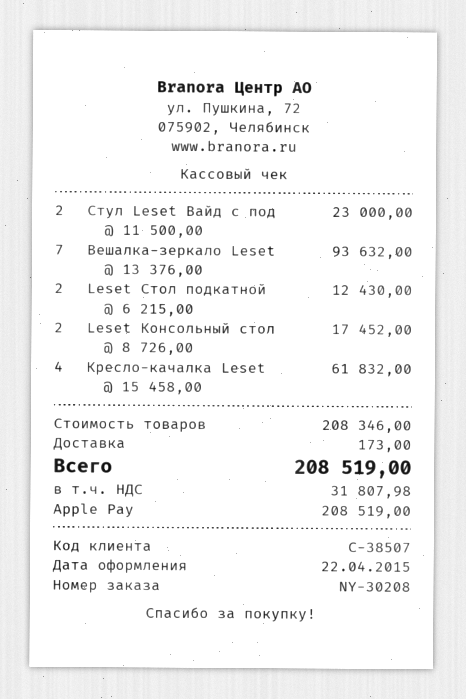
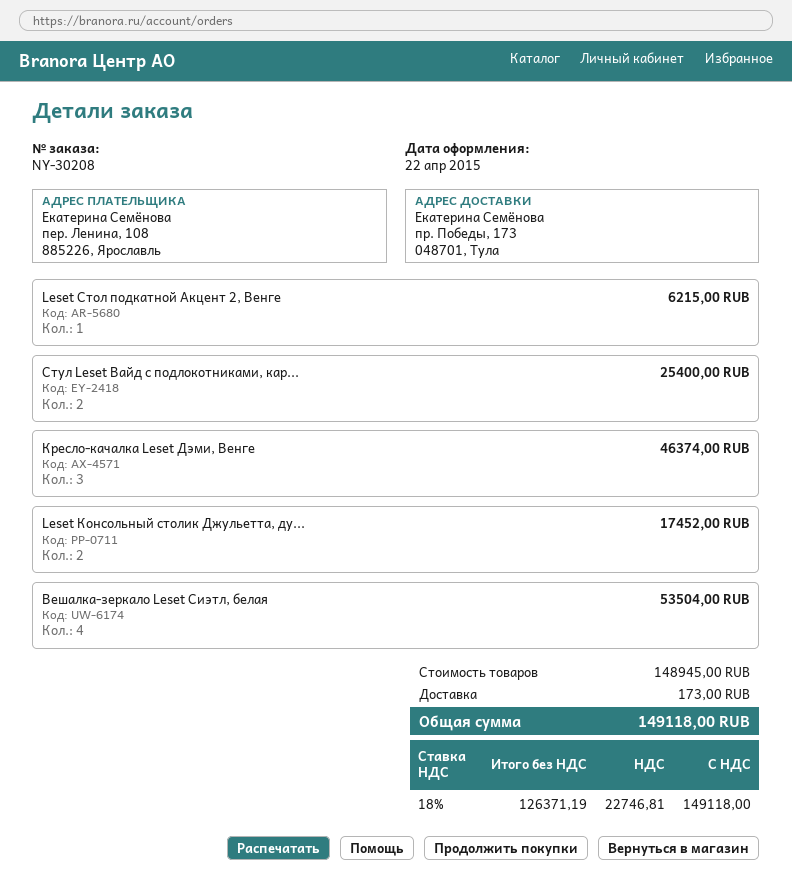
Стул Leset Вайд с под: 2 for 23000.00 -> 2 for 25400.00
Вешалка-зеркало Leset: 7 for 93632.00 -> 4 for 53504.00
Leset Стол подкатной: 2 for 12430.00 -> 1 for 6215.00
Кресло-качалка Leset: 4 for 61832.00 -> 3 for 46374.00
subtotal: 208346.00 -> 148945.00
tax: 31807.98 -> 22746.81
total: 208519.00 -> 149118.00

